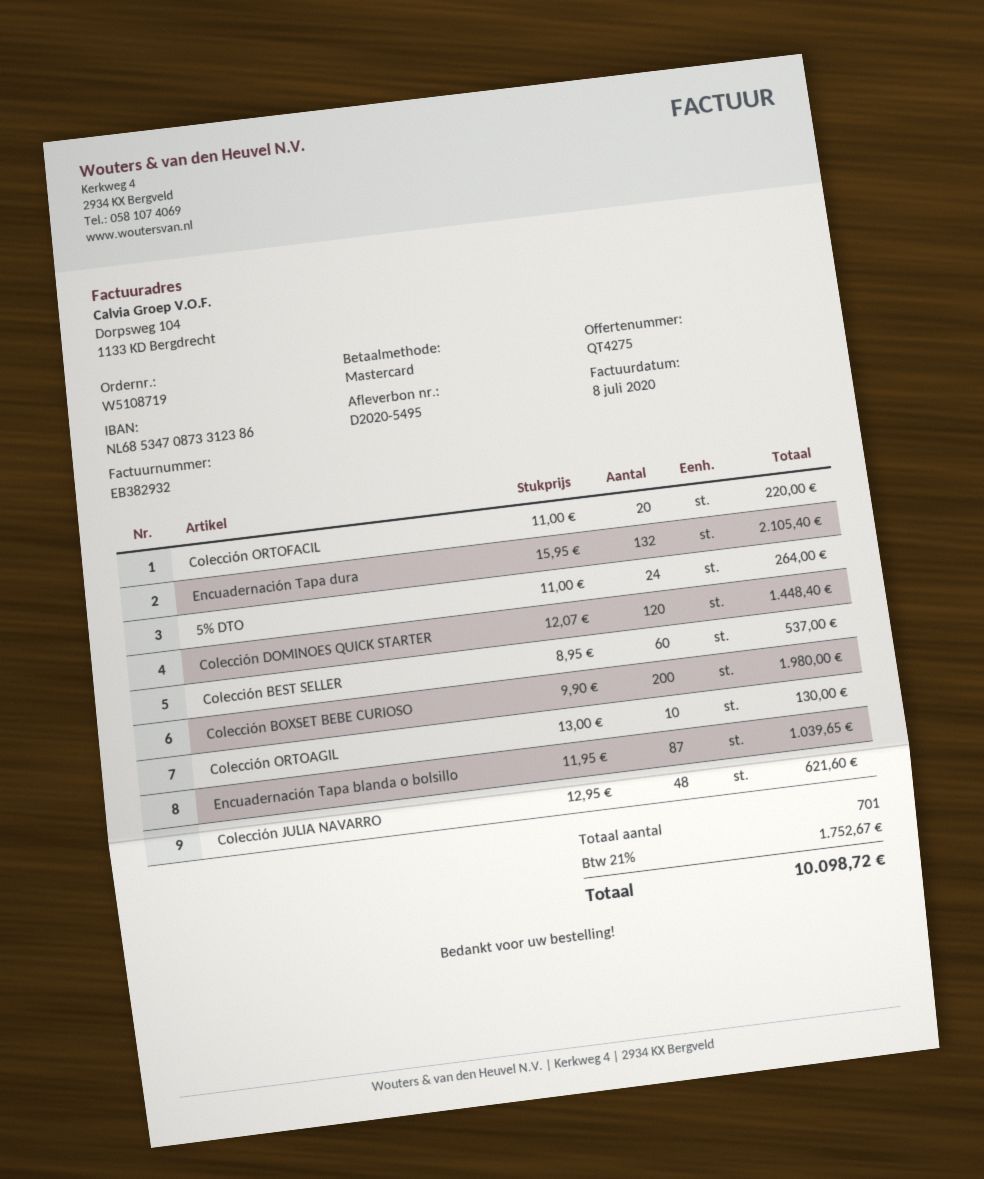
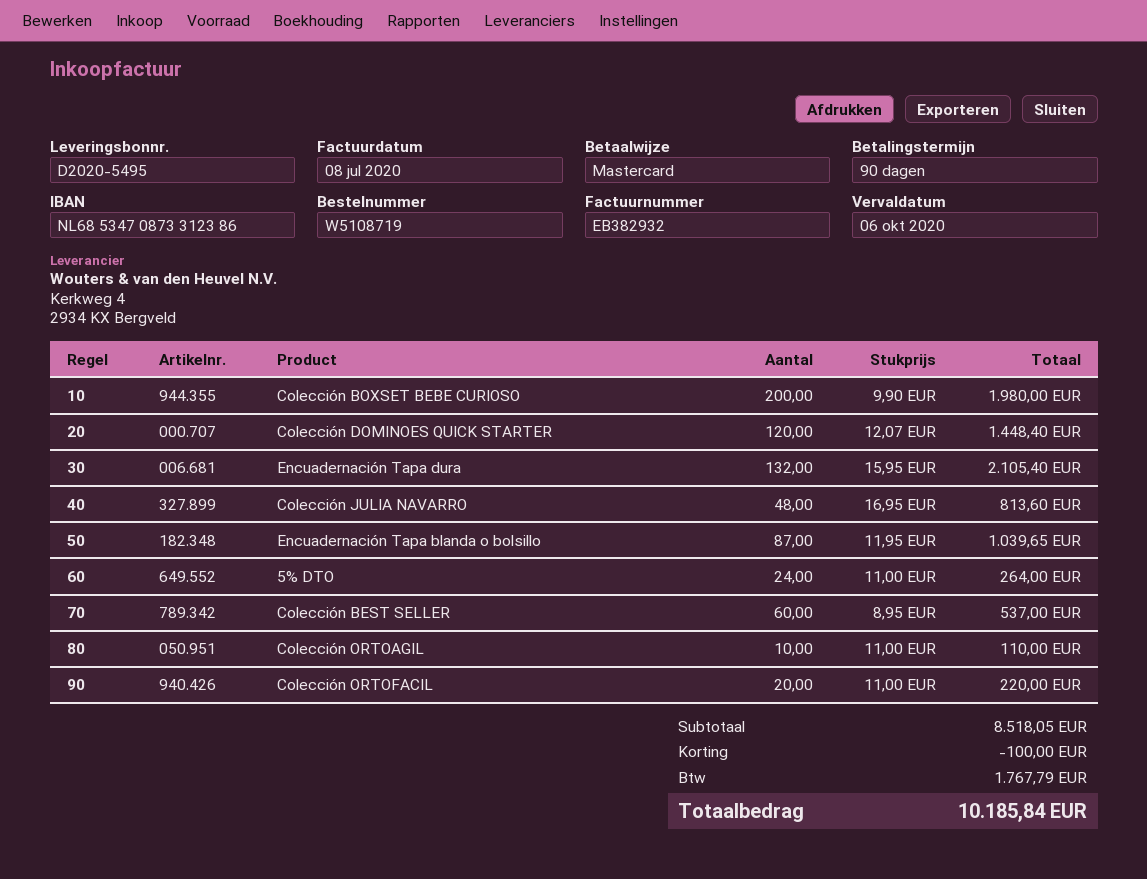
Colección ORTOAGIL: 10 x 13.00 = 130.00 -> 10 x 11.00 = 110.00
Colección JULIA NAVARRO: 48 x 12.95 = 621.60 -> 48 x 16.95 = 813.60
discount: none -> 100.00
tax: 1752.67 -> 1767.79
total: 10098.72 -> 10185.84

